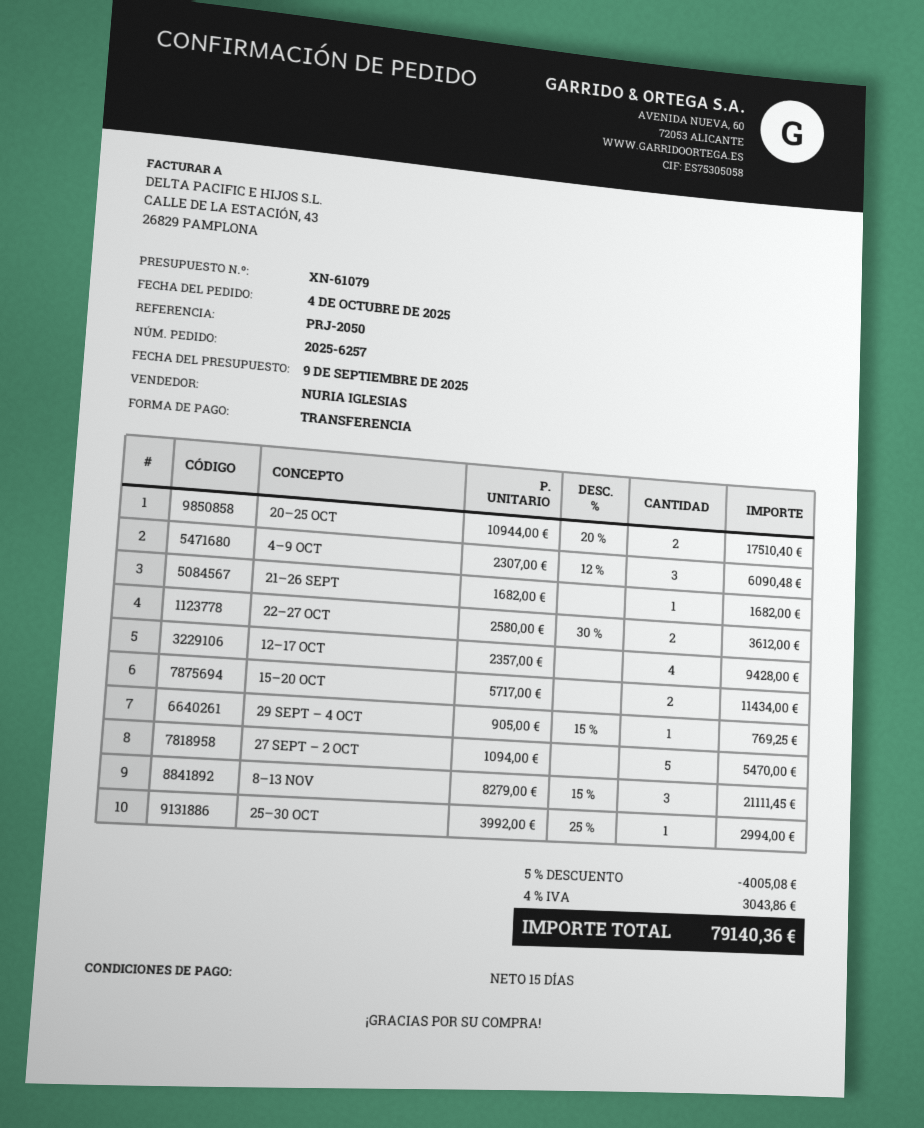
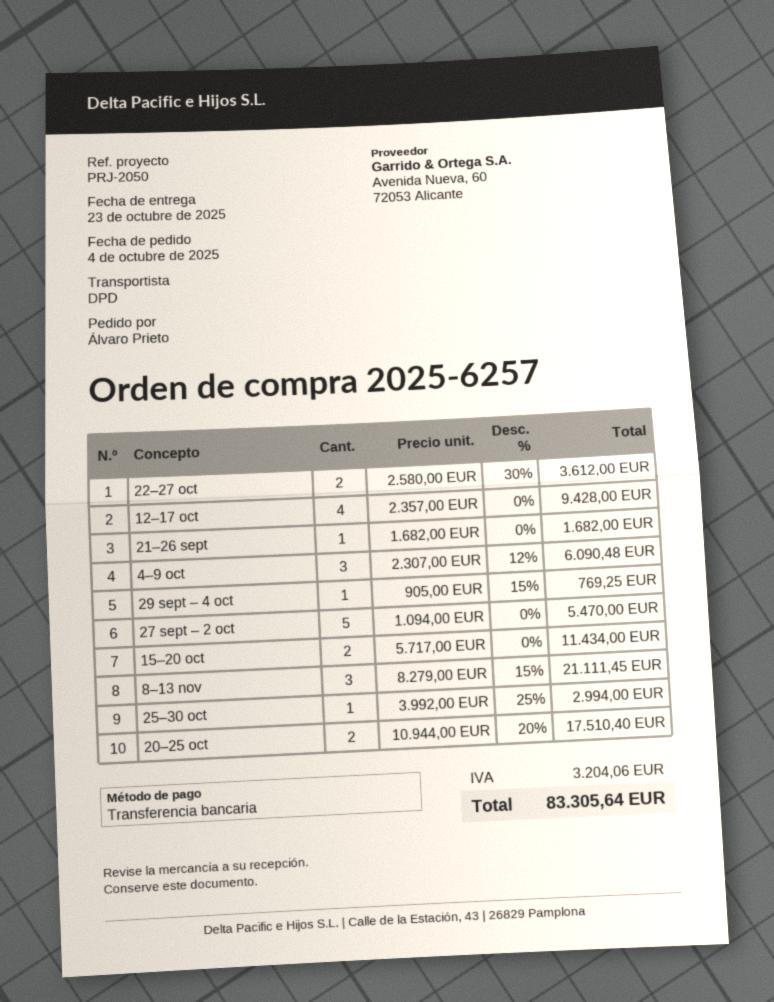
discount: 5% = 4005.08 -> none
tax: 3043.86 -> 3204.06
total: 79140.36 -> 83305.64

